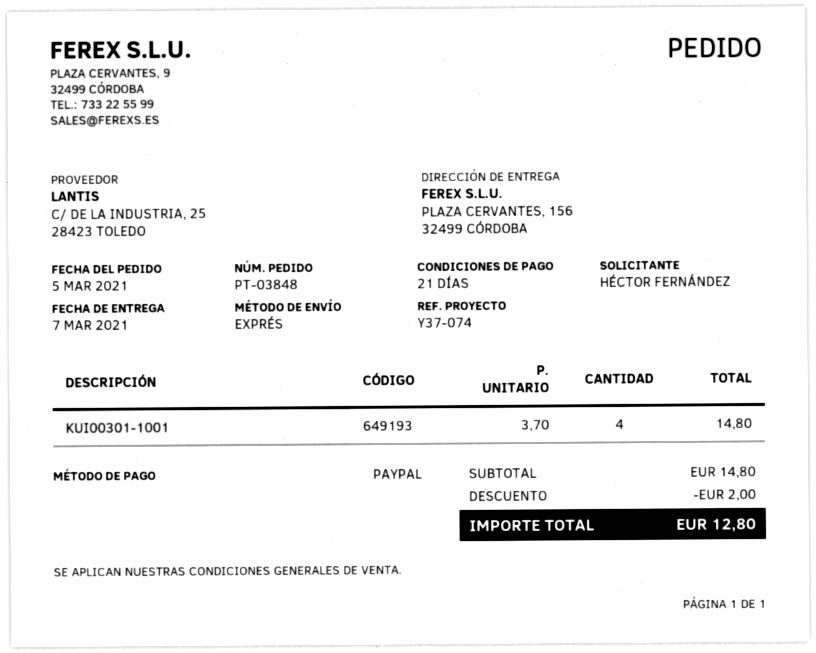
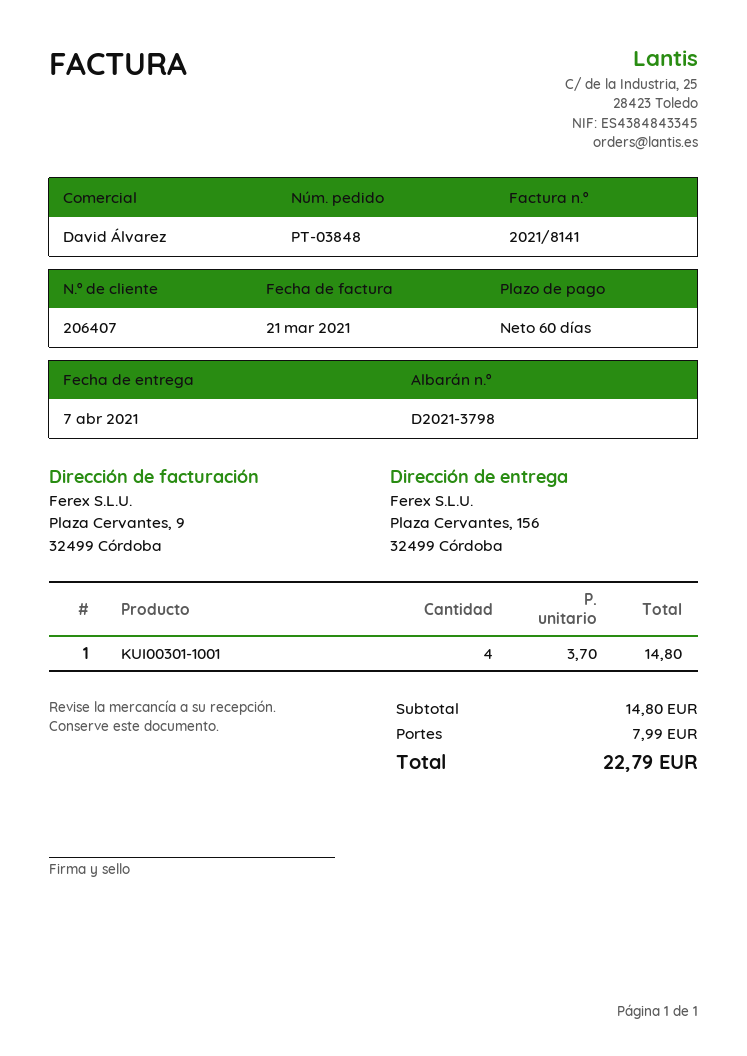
delivery date: 2021-03-07 -> 2021-04-07
payment terms: 21 days -> 60 days
discount: 2.00 -> none
shipping: none -> 7.99
total: 12.80 -> 22.79

